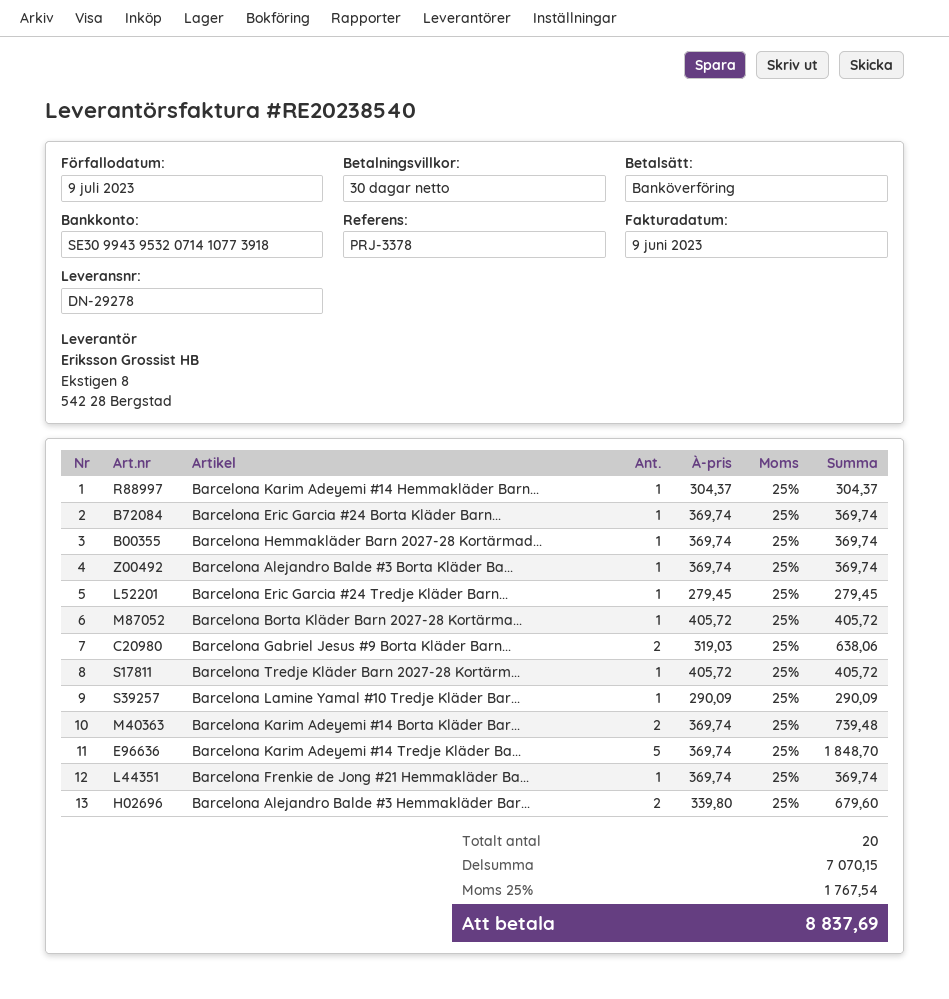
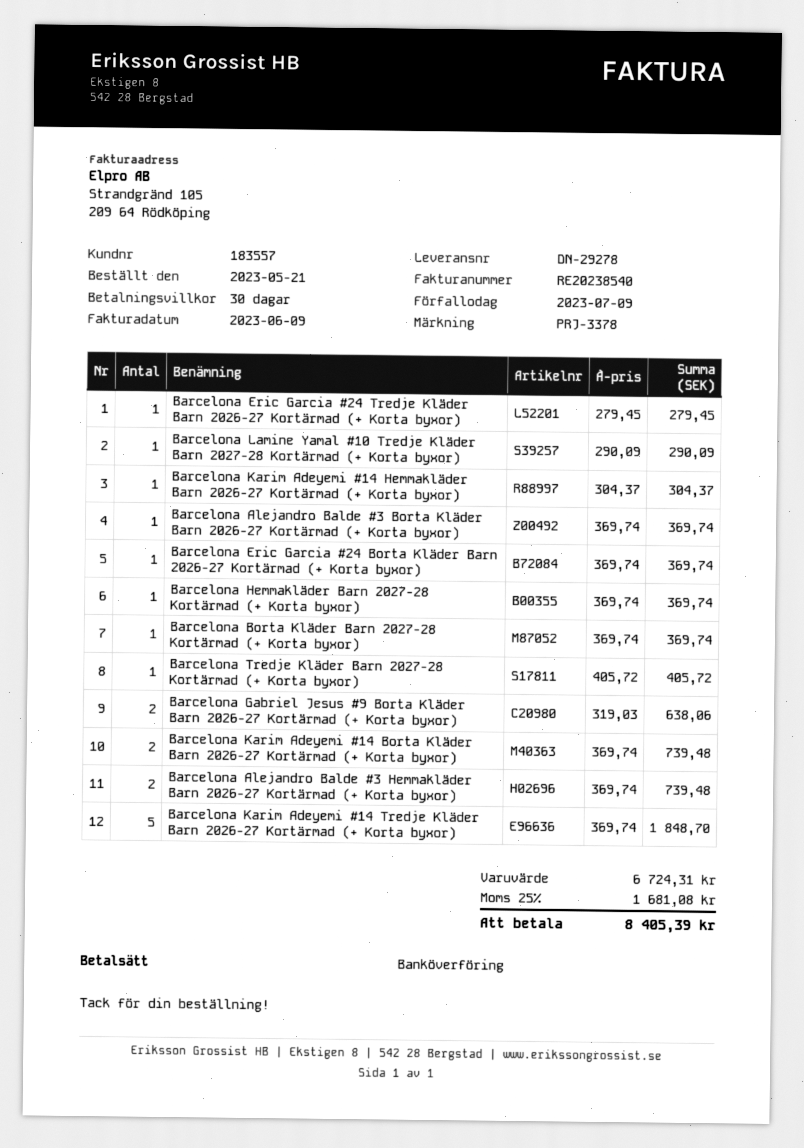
Barcelona Borta Kläder Barn 2027-28 Kortärma...: 1 x 405.72 = 405.72 -> 1 x 369.74 = 369.74
Barcelona Frenkie de Jong #21 Hemmakläder Ba...: 1 x 369.74 = 369.74 -> none
Barcelona Alejandro Balde #3 Hemmakläder Bar...: 2 x 339.80 = 679.60 -> 2 x 369.74 = 739.48
subtotal: 7070.15 -> 6724.31
tax: 25% = 1767.54 -> 25% = 1681.08
total: 8837.69 -> 8405.39

